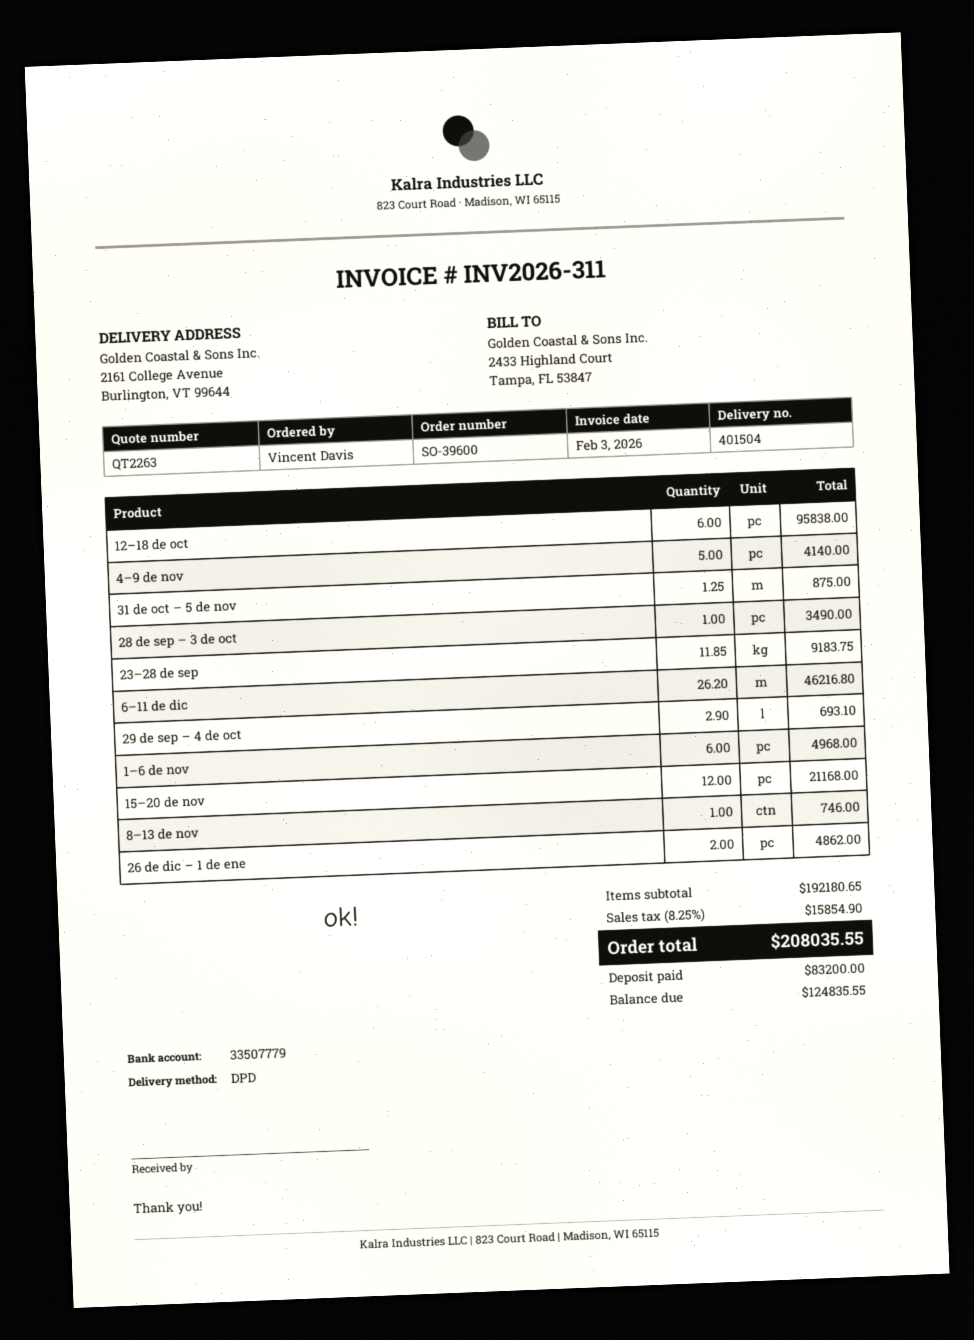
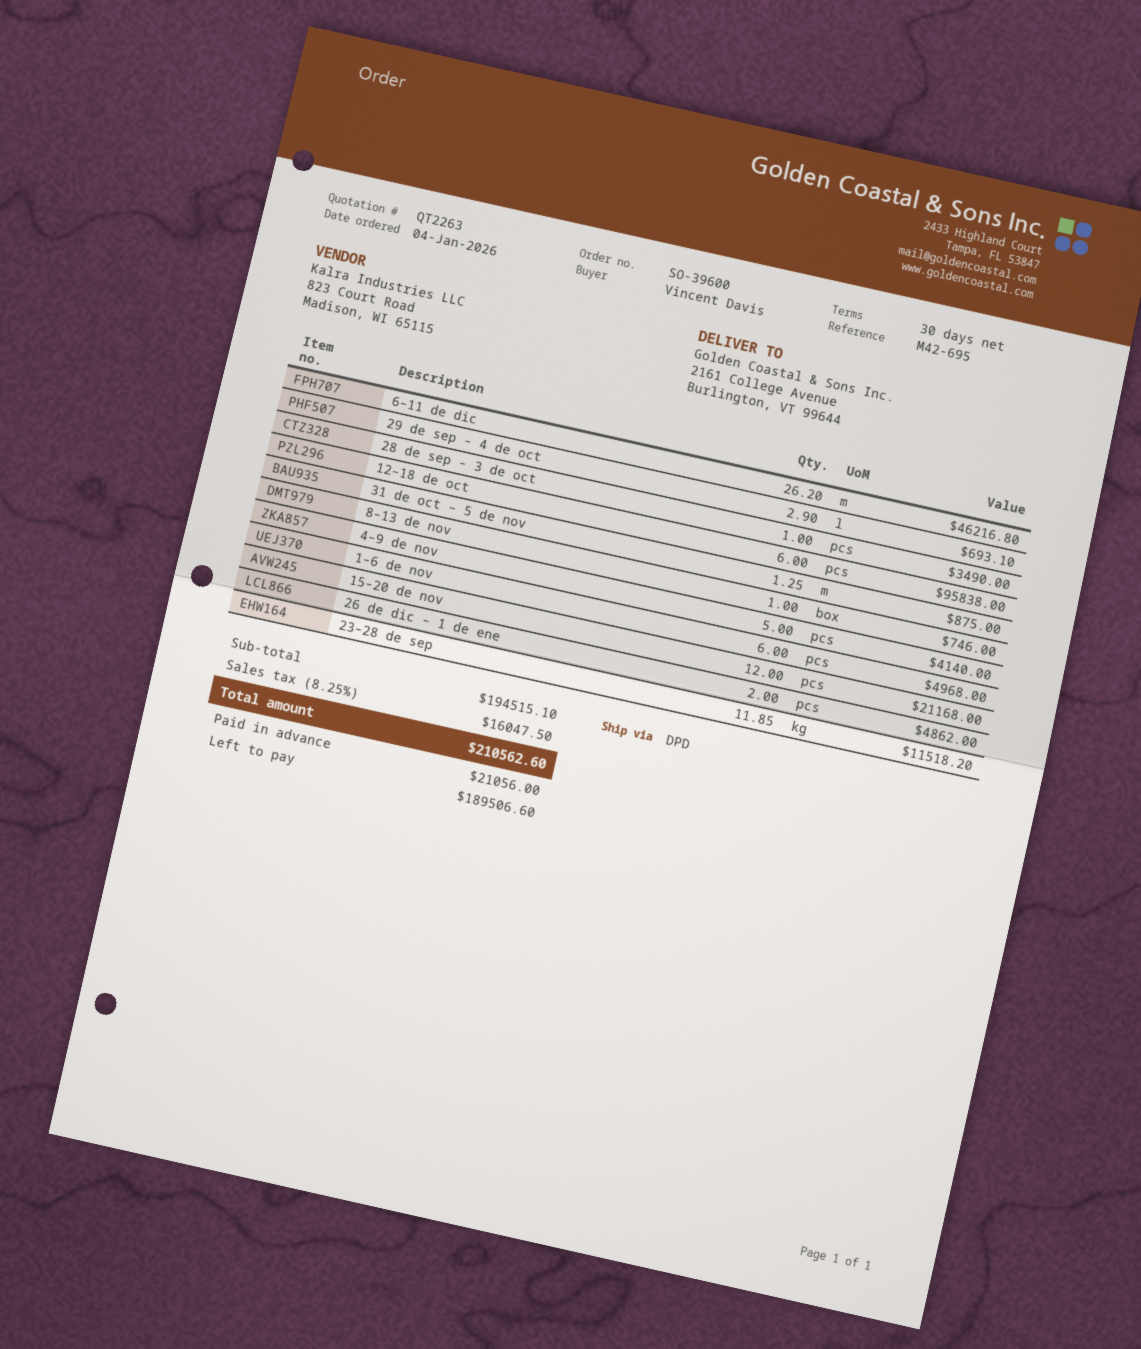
23–28 de sep: 11.85 for 9183.75 -> 11.85 for 11518.20
subtotal: 192180.65 -> 194515.10
tax: 8.25% = 15854.90 -> 8.25% = 16047.50
total: 208035.55 -> 210562.60
deposit: 83200.00 -> 21056.00
balance: 124835.55 -> 189506.60

